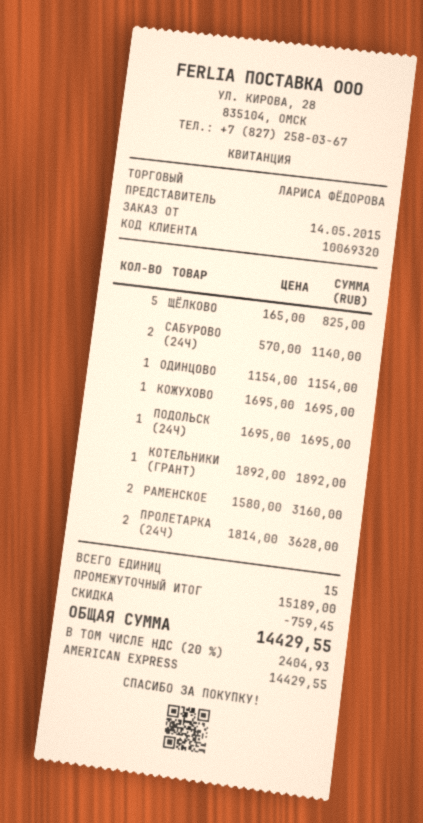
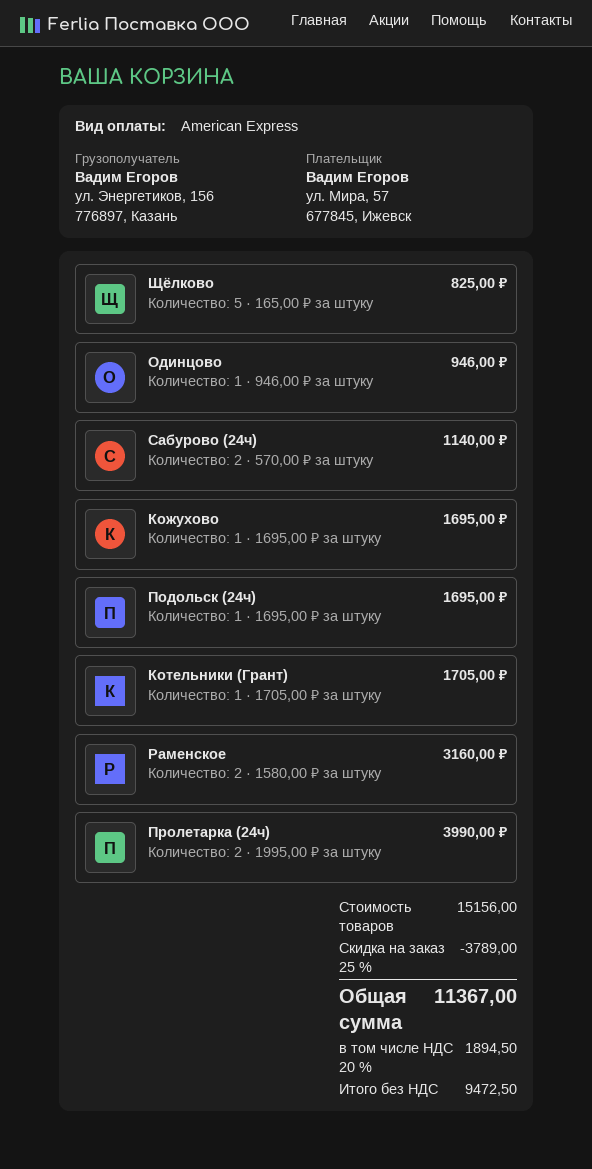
ОДИНЦОВО: 1 x 1154.00 = 1154.00 -> 1 x 946.00 = 946.00
КОТЕЛЬНИКИ (ГРАНТ): 1 x 1892.00 = 1892.00 -> 1 x 1705.00 = 1705.00
ПРОЛЕТАРКА (24Ч): 2 x 1814.00 = 3628.00 -> 2 x 1995.00 = 3990.00
subtotal: 15189.00 -> 15156.00
discount: 759.45 -> 3789.00
tax: 20% = 2404.93 -> 20% = 1894.50
total: 14429.55 -> 11367.00

